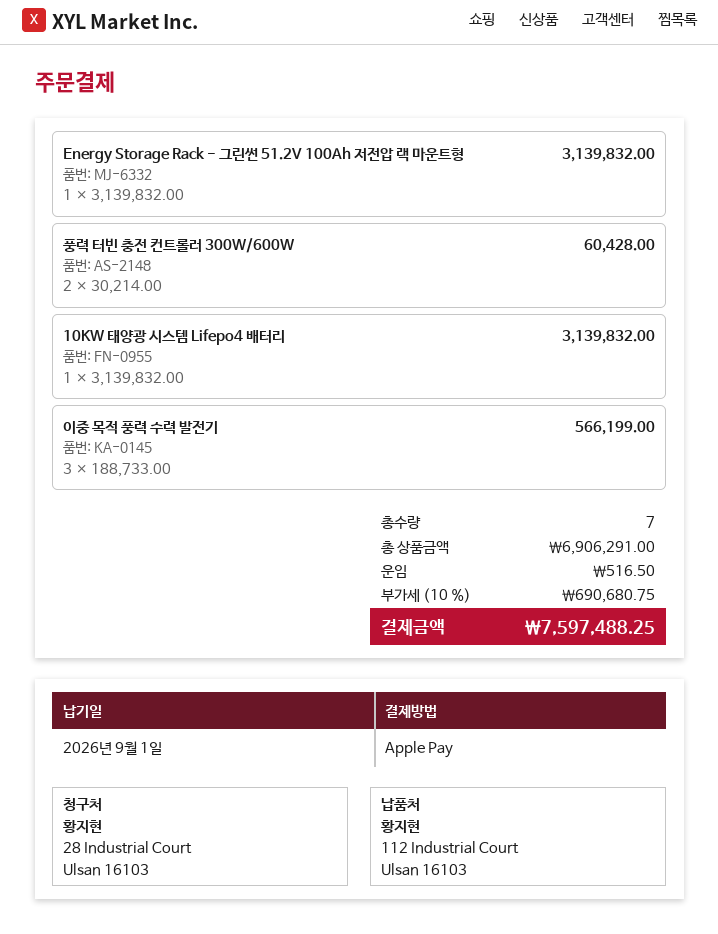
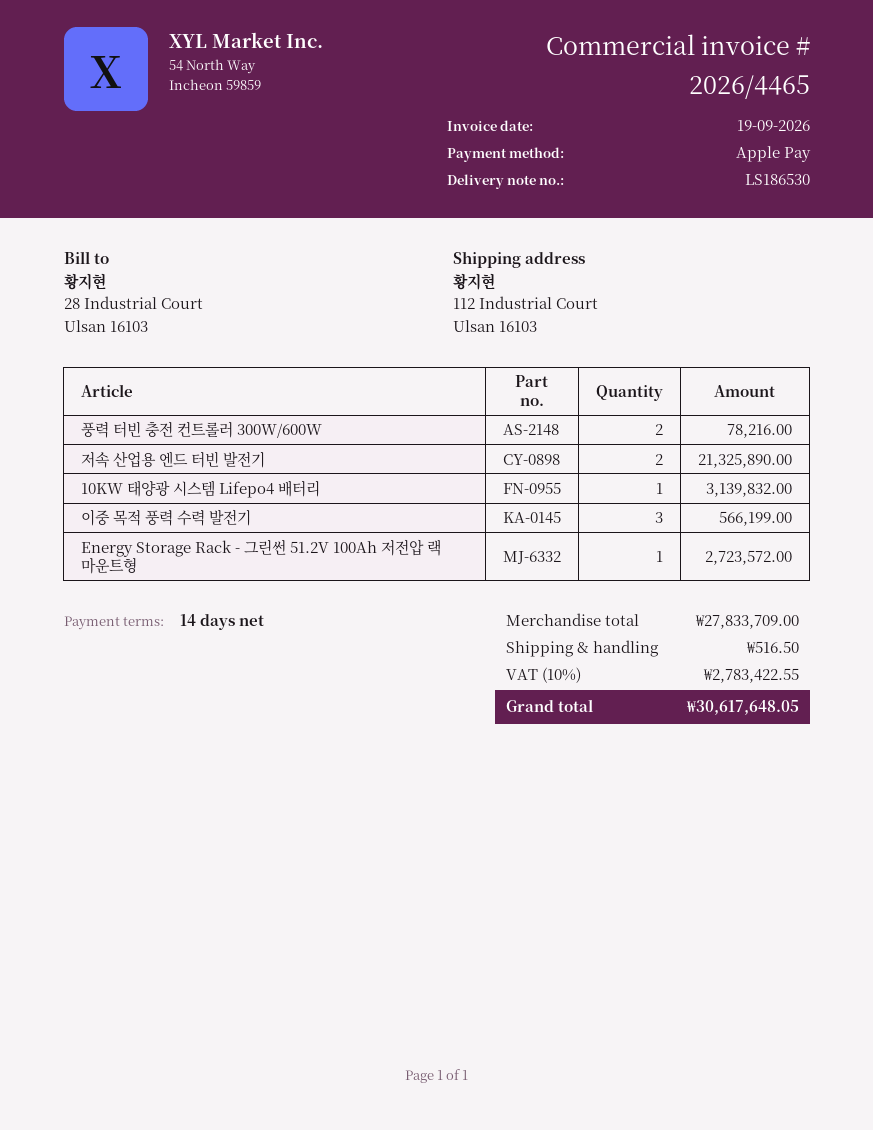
Energy Storage Rack - 그린썬 51.2V 100Ah 저전압 랙 마운트형: 1 for 3139832.00 -> 1 for 2723572.00
풍력 터빈 충전 컨트롤러 300W/600W: 2 for 60428.00 -> 2 for 78216.00
저속 산업용 엔드 터빈 발전기: none -> 2 for 21325890.00
subtotal: 6906291.00 -> 27833709.00
tax: 10% = 690680.75 -> 10% = 2783422.55
total: 7597488.25 -> 30617648.05

